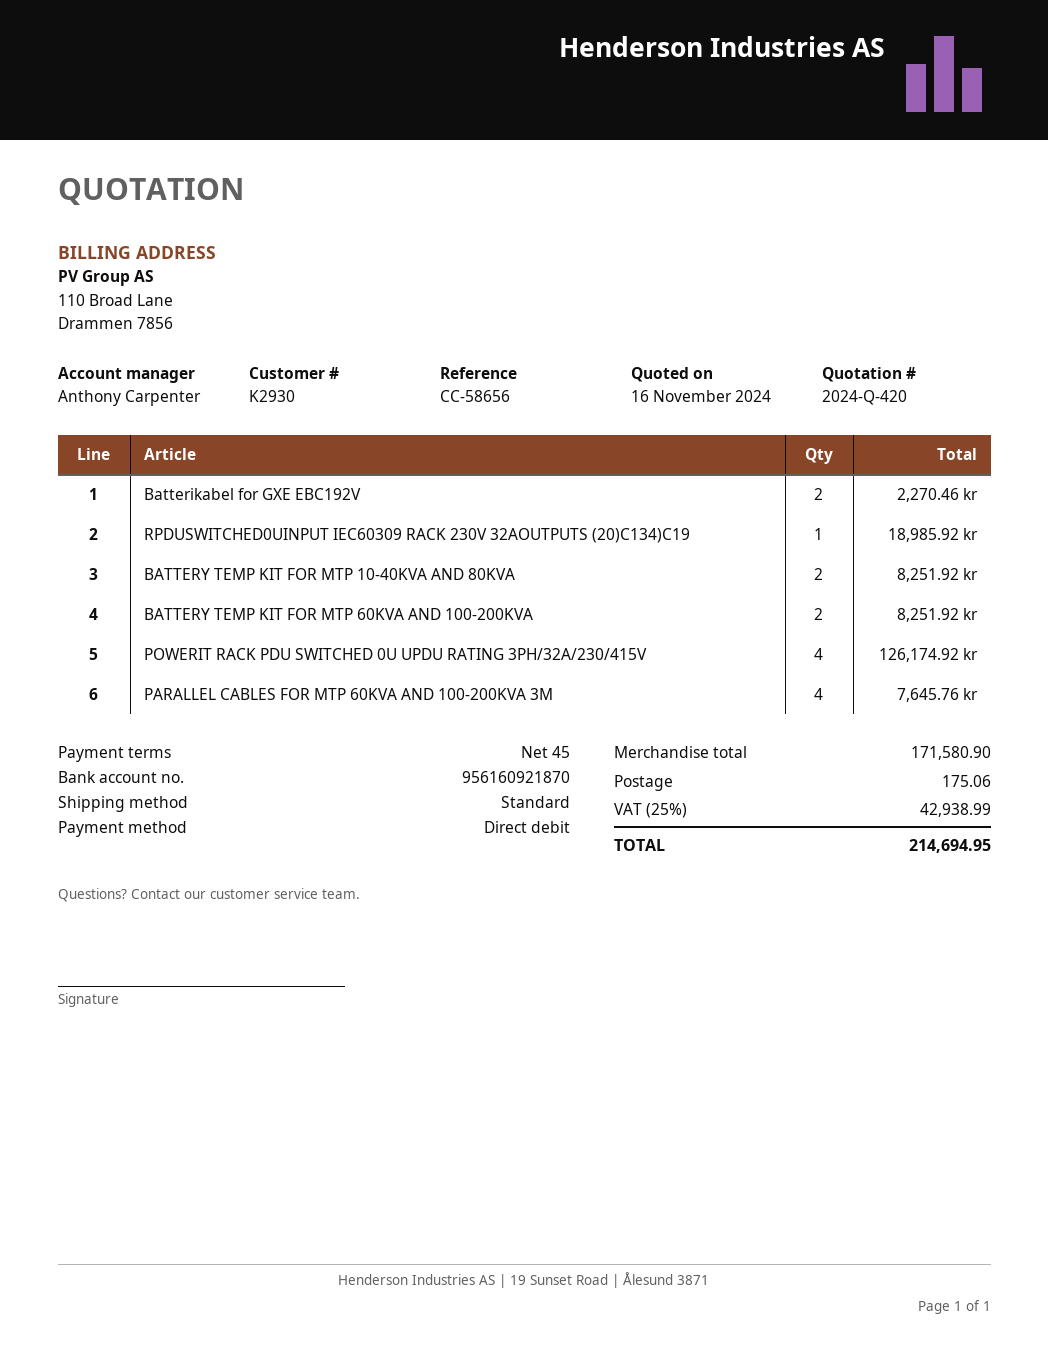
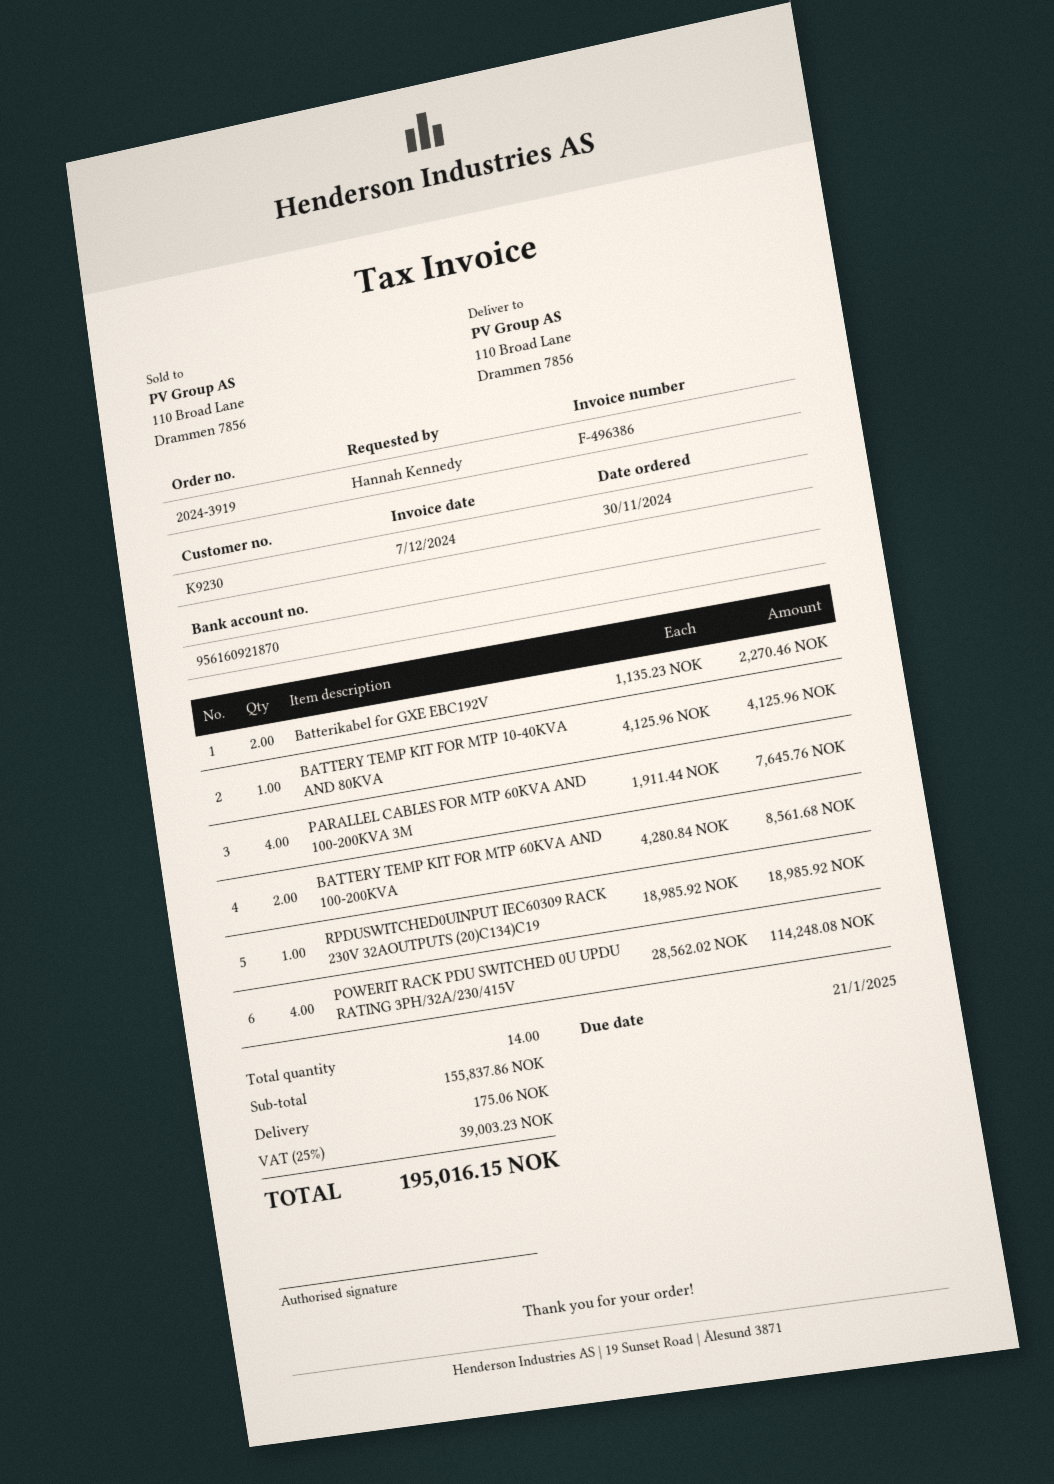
customer number: K2930 -> K9230
BATTERY TEMP KIT FOR MTP 10-40KVA AND 80KVA: 2 for 8251.92 -> 1 for 4125.96
BATTERY TEMP KIT FOR MTP 60KVA AND 100-200KVA: 2 for 8251.92 -> 2 for 8561.68
POWERIT RACK PDU SWITCHED 0U UPDU RATING 3PH/32A/230/415V: 4 for 126174.92 -> 4 for 114248.08
subtotal: 171580.90 -> 155837.86
tax: 25% = 42938.99 -> 25% = 39003.23
total: 214694.95 -> 195016.15

